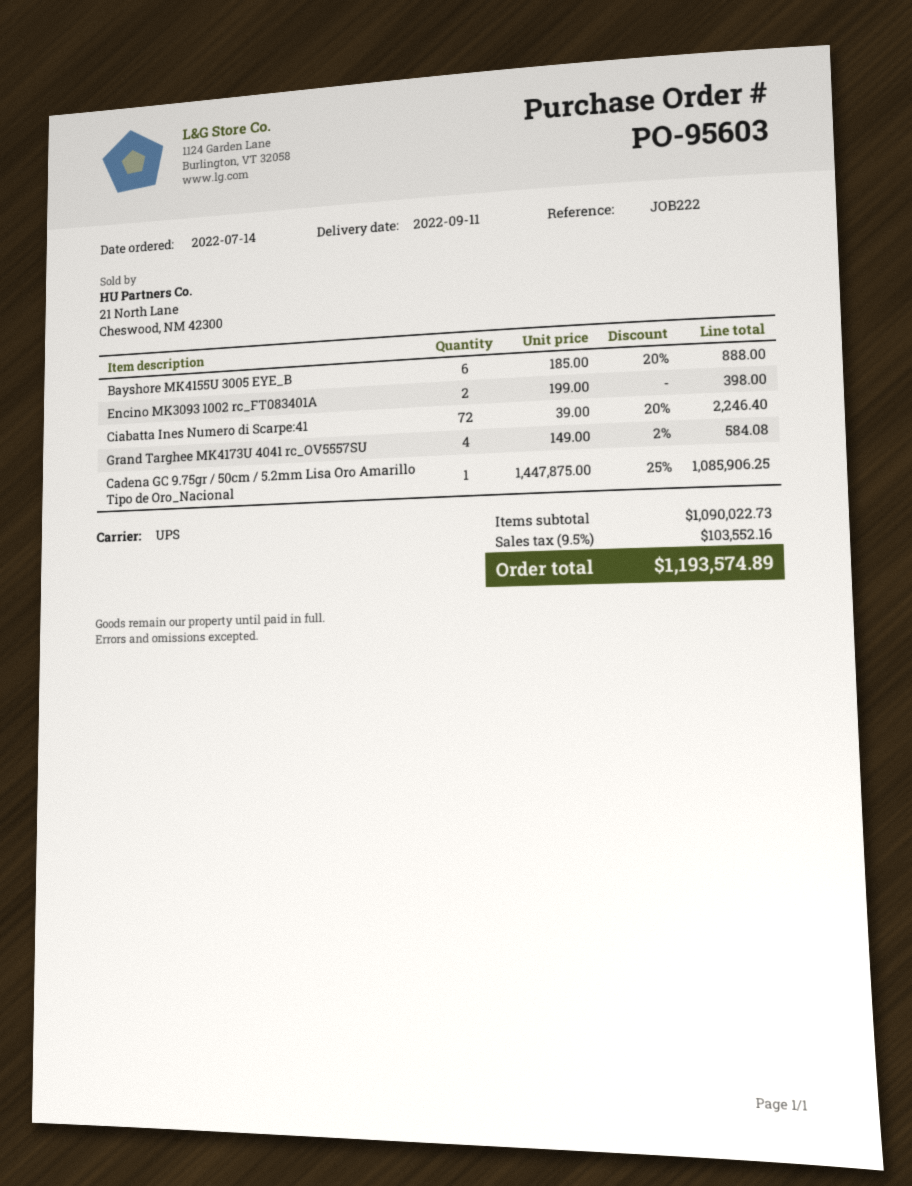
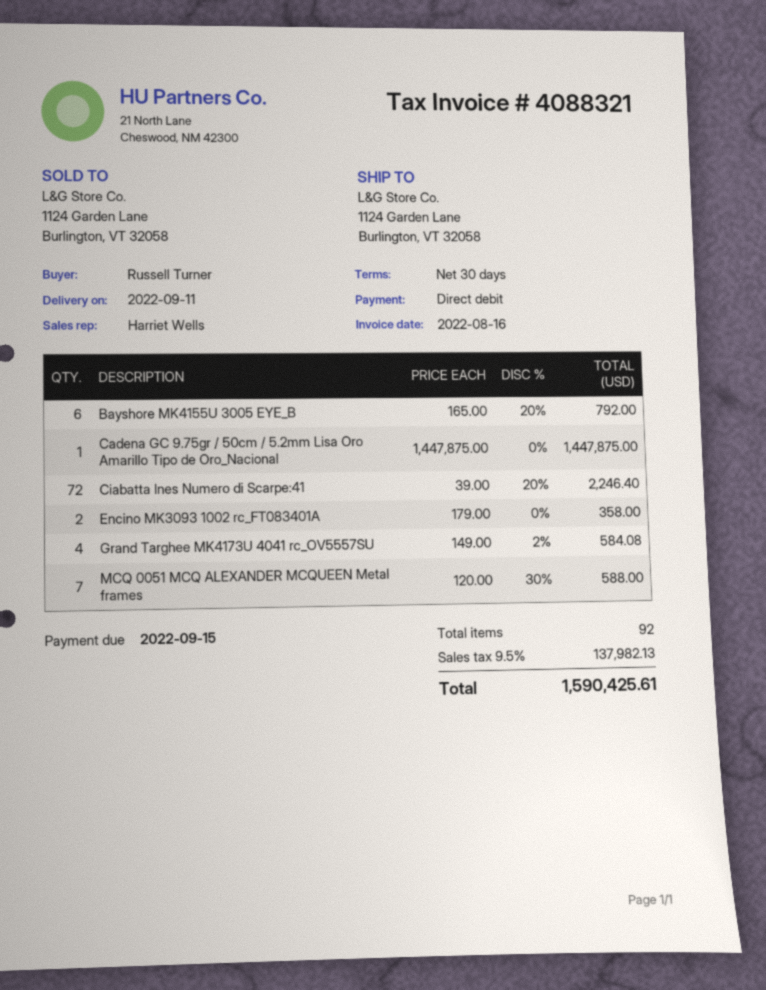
Bayshore MK4155U 3005 EYE_B: 6 x 185.00 - 20% = 888.00 -> 6 x 165.00 - 20% = 792.00
Encino MK3093 1002 rc_FT083401A: 2 x 199.00 = 398.00 -> 2 x 179.00 = 358.00
Cadena GC 9.75gr / 50cm / 5.2mm Lisa Oro Amarillo Tipo de Oro_Nacional: 1 x 1447875.00 - 25% = 1085906.25 -> 1 x 1447875.00 = 1447875.00
MCQ 0051 MCQ ALEXANDER MCQUEEN Metal frames: none -> 7 x 120.00 - 30% = 588.00
tax: 9.5% = 103552.16 -> 9.5% = 137982.13
total: 1193574.89 -> 1590425.61

